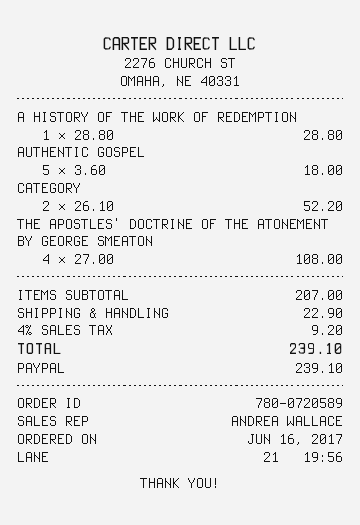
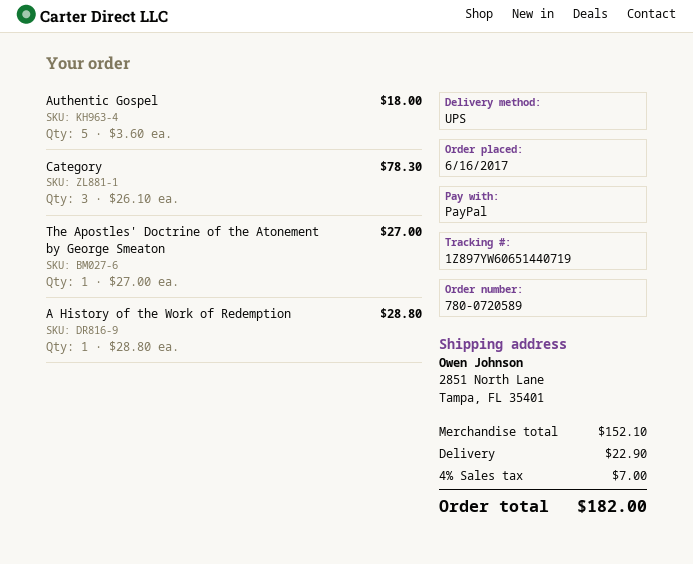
CATEGORY: 2 x 26.10 = 52.20 -> 3 x 26.10 = 78.30
THE APOSTLES' DOCTRINE OF THE ATONEMENT BY GEORGE SMEATON: 4 x 27.00 = 108.00 -> 1 x 27.00 = 27.00
subtotal: 207.00 -> 152.10
tax: 4% = 9.20 -> 4% = 7.00
total: 239.10 -> 182.00

